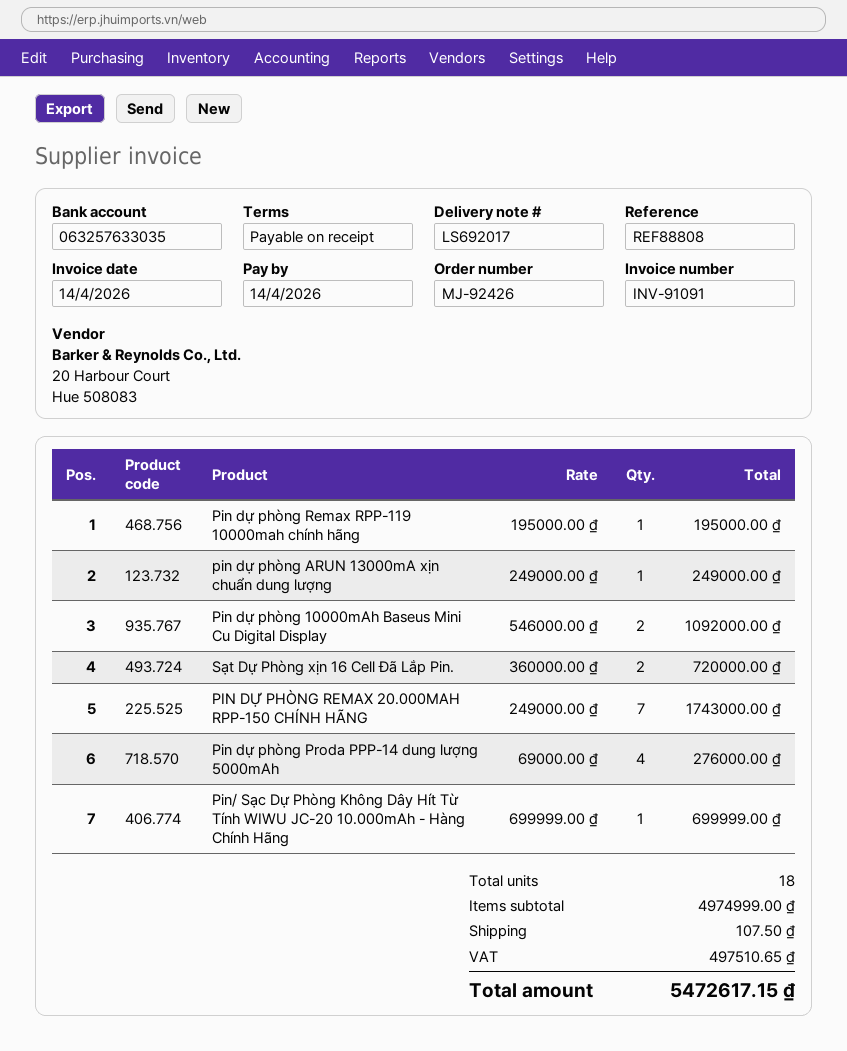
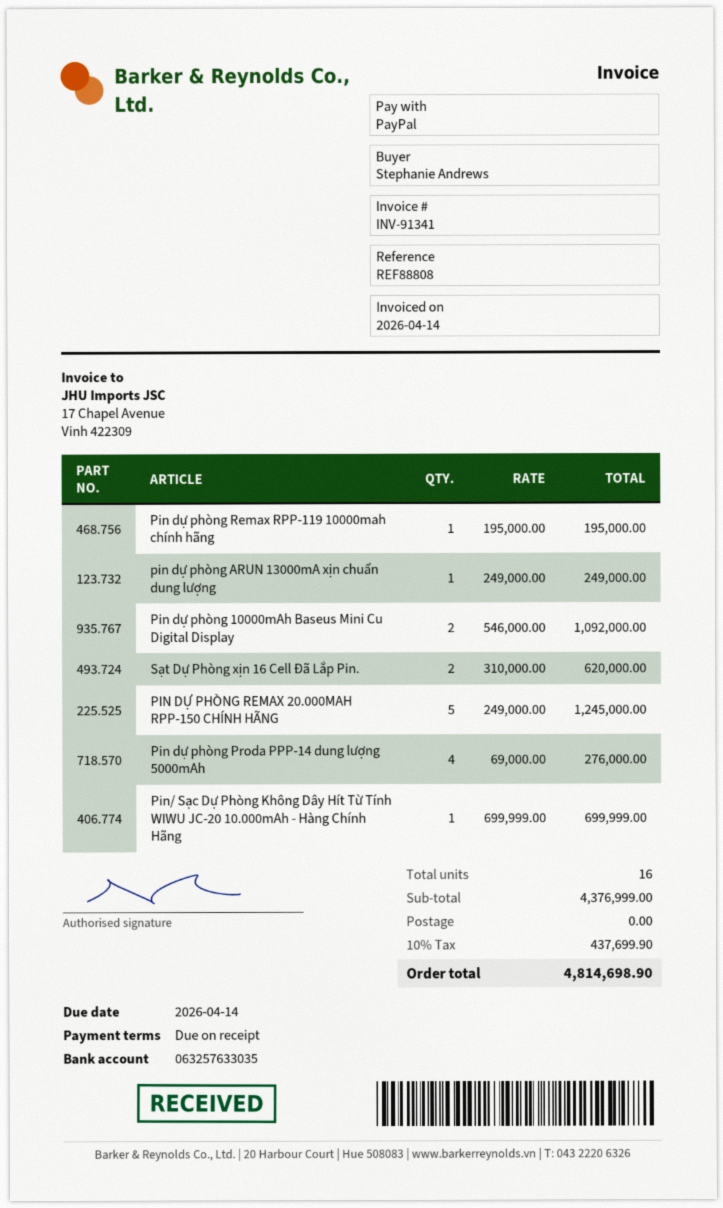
invoice number: INV-91091 -> INV-91341
Sạt Dự Phòng xịn 16 Cell Đã Lắp Pin.: 2 x 360000.00 = 720000.00 -> 2 x 310000.00 = 620000.00
PIN DỰ PHÒNG REMAX 20.000MAH RPP-150 CHÍNH HÃNG: 7 x 249000.00 = 1743000.00 -> 5 x 249000.00 = 1245000.00
total quantity: 18 -> 16
subtotal: 4974999.00 -> 4376999.00
shipping: 107.50 -> 0.00
tax: 497510.65 -> 437699.90
total: 5472617.15 -> 4814698.90

